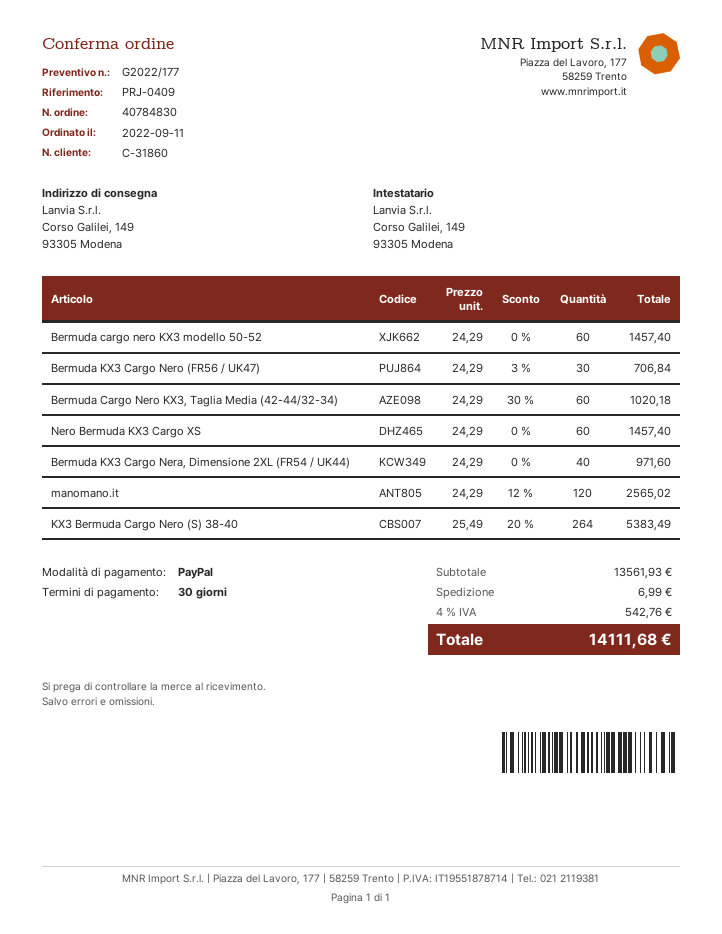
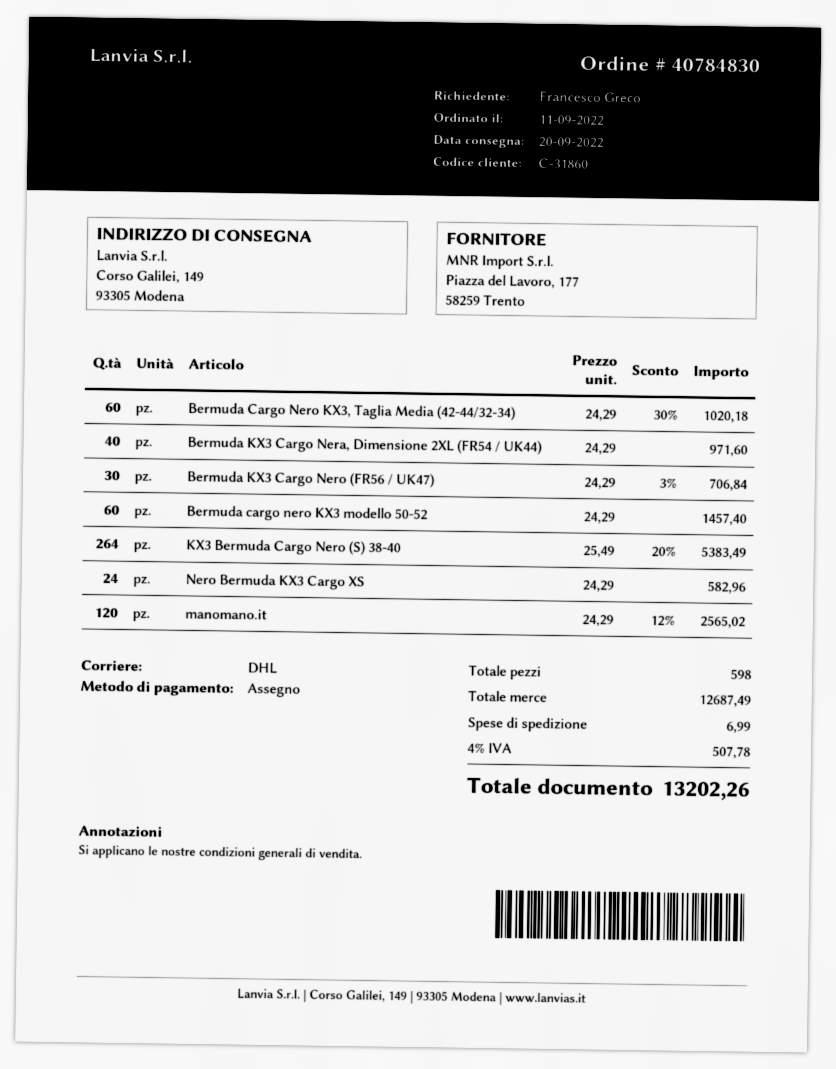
payment method: PayPal -> cheque
Nero Bermuda KX3 Cargo XS: 60 x 24.29 = 1457.40 -> 24 x 24.29 = 582.96
subtotal: 13561.93 -> 12687.49
tax: 4% = 542.76 -> 4% = 507.78
total: 14111.68 -> 13202.26

